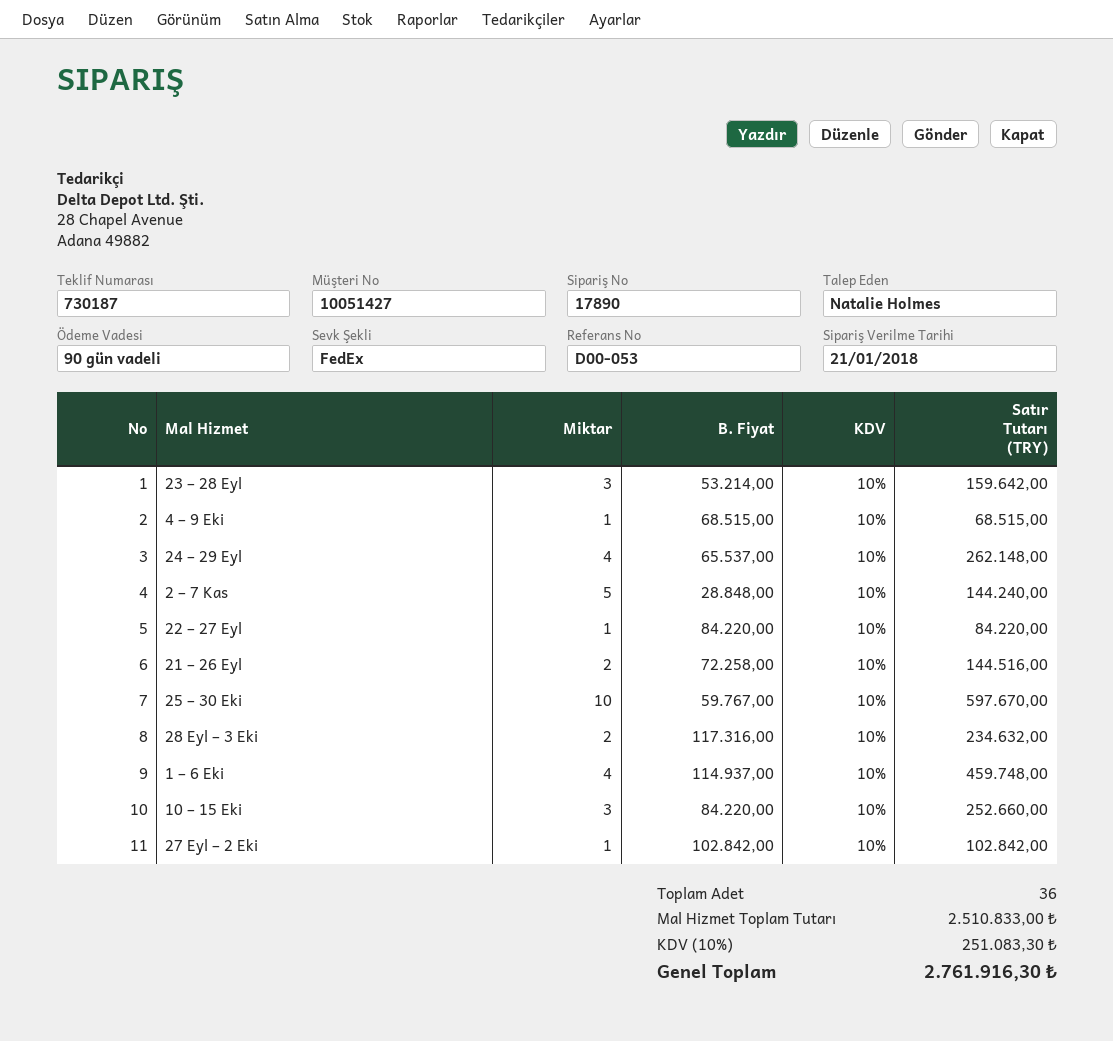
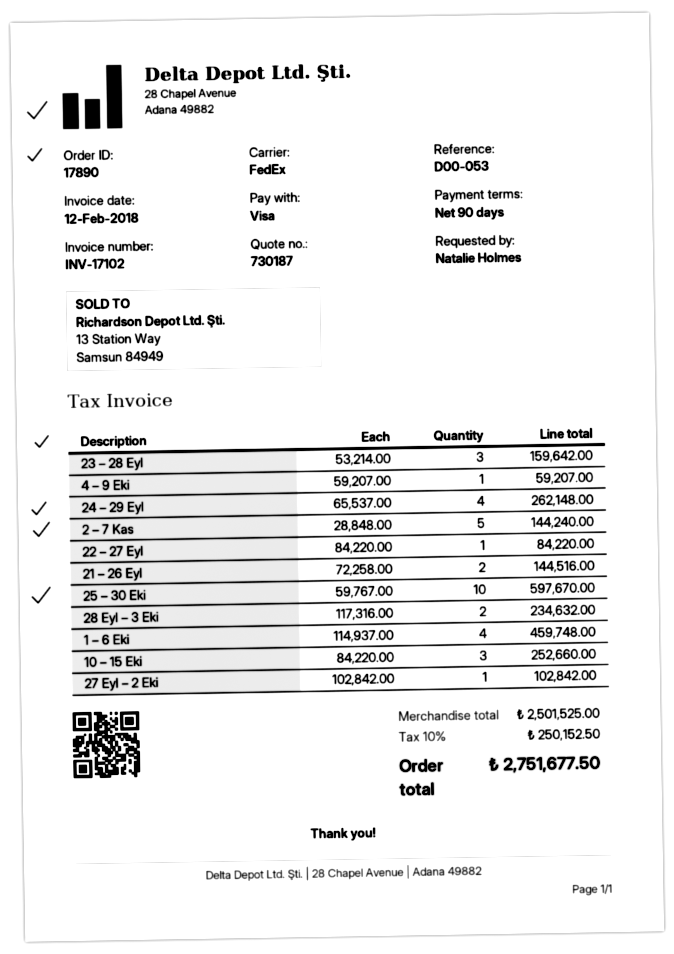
4 – 9 Eki: 1 x 68515.00 = 68515.00 -> 1 x 59207.00 = 59207.00
subtotal: 2510833.00 -> 2501525.00
tax: 10% = 251083.30 -> 10% = 250152.50
total: 2761916.30 -> 2751677.50

